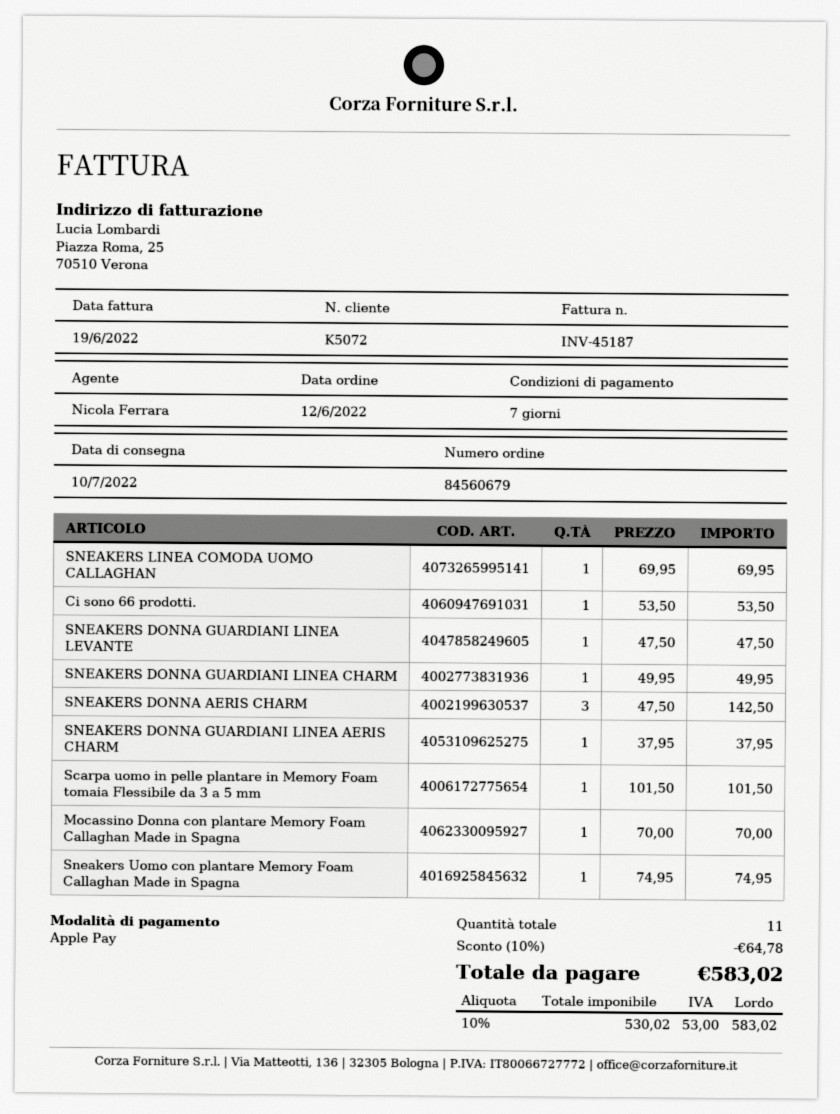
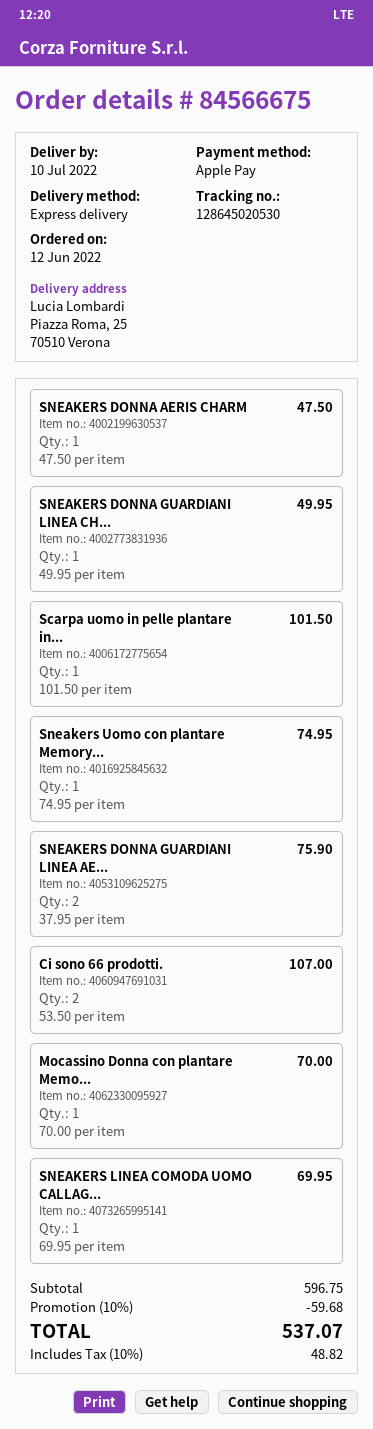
order number: 84560679 -> 84566675
Ci sono 66 prodotti.: 1 x 53.50 = 53.50 -> 2 x 53.50 = 107.00
SNEAKERS DONNA GUARDIANI LINEA LEVANTE: 1 x 47.50 = 47.50 -> none
SNEAKERS DONNA AERIS CHARM: 3 x 47.50 = 142.50 -> 1 x 47.50 = 47.50
SNEAKERS DONNA GUARDIANI LINEA AERIS CHARM: 1 x 37.95 = 37.95 -> 2 x 37.95 = 75.90
discount: 10% = 64.78 -> 10% = 59.68
tax: 10% = 53.00 -> 10% = 48.82
total: 583.02 -> 537.07

